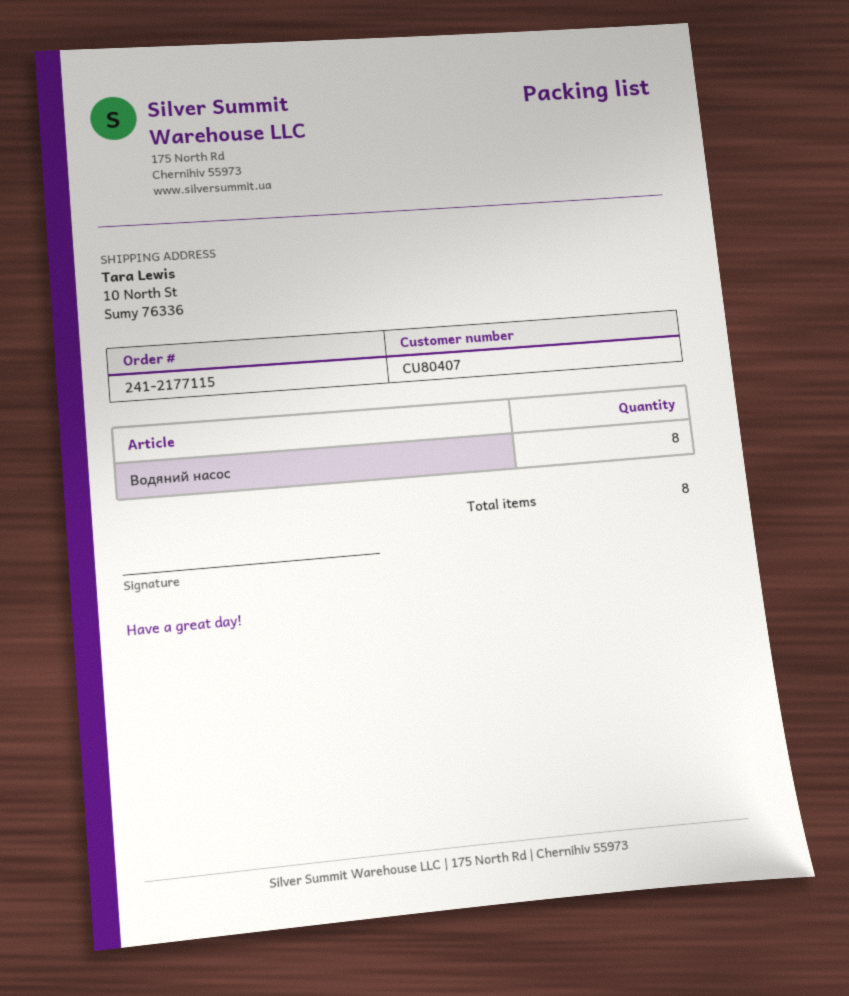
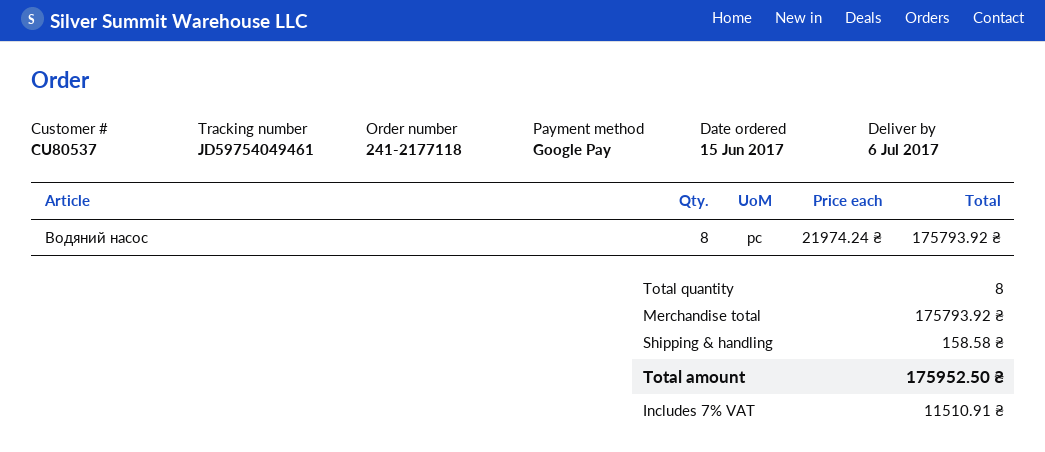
order number: 241-2177115 -> 241-2177118
customer number: CU80407 -> CU80537

